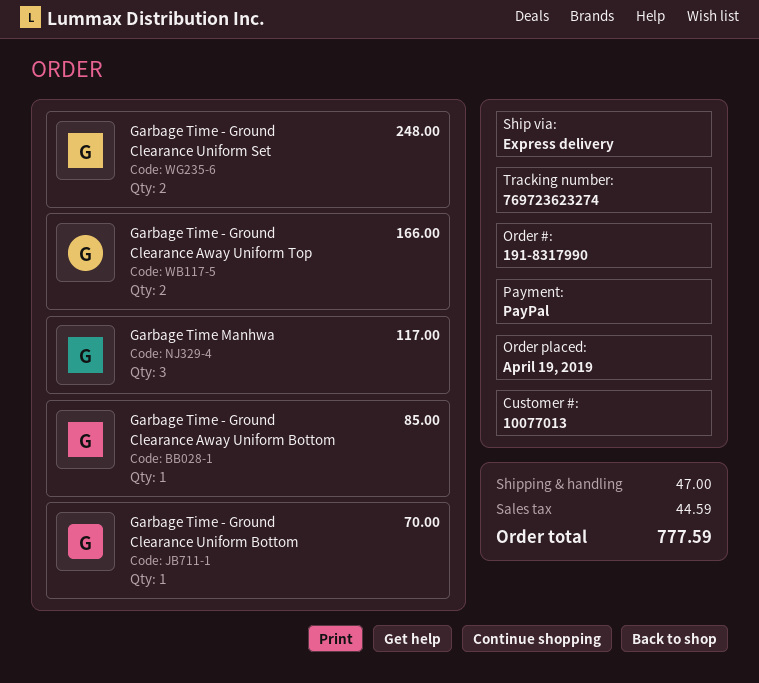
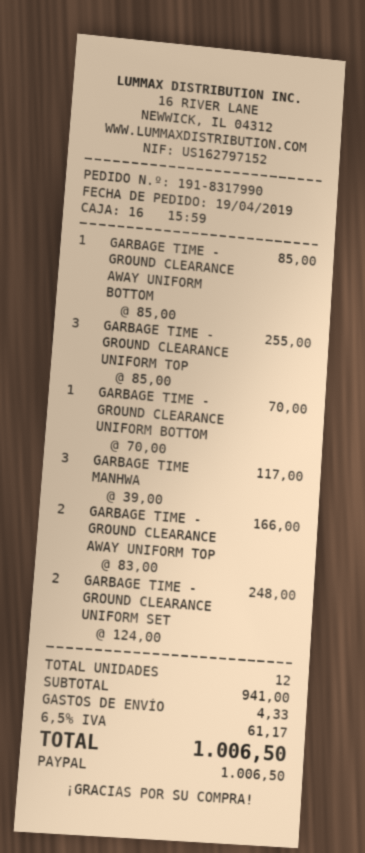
GARBAGE TIME - GROUND CLEARANCE UNIFORM TOP: none -> 3 for 255.00
shipping: 47.00 -> 4.33
tax: 44.59 -> 61.17
total: 777.59 -> 1006.50

